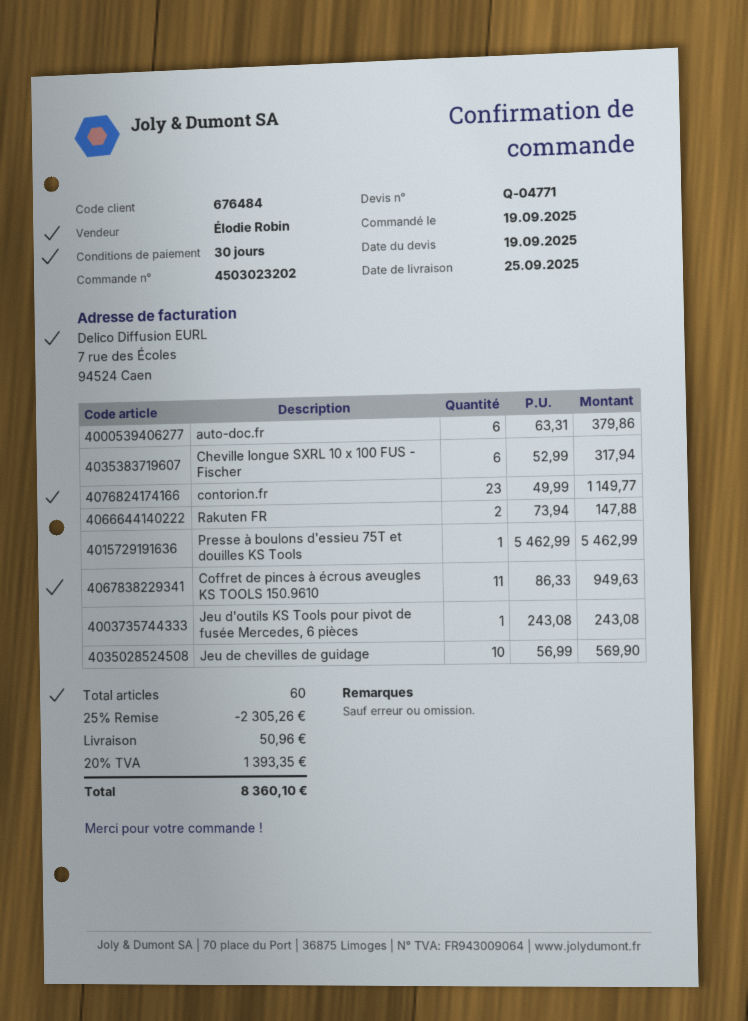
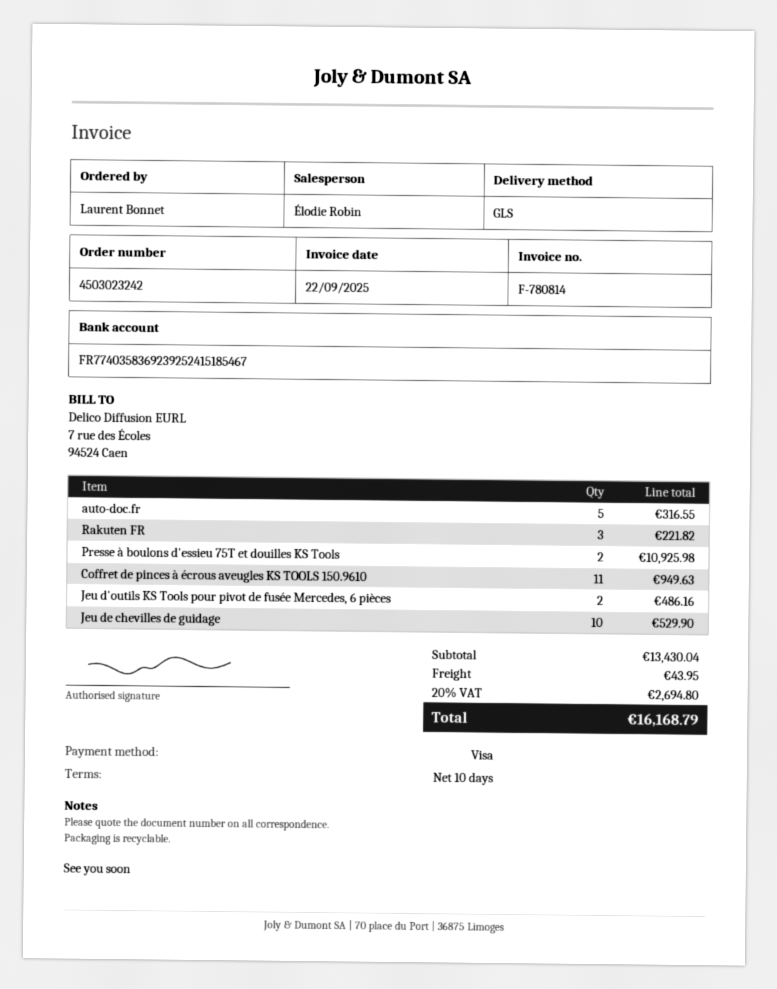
order number: 4503023202 -> 4503023242
payment terms: 30 days -> 10 days
auto-doc.fr: 6 for 379.86 -> 5 for 316.55
Cheville longue SXRL 10 x 100 FUS - Fischer: 6 for 317.94 -> none
contorion.fr: 23 for 1149.77 -> none
Rakuten FR: 2 for 147.88 -> 3 for 221.82
Presse à boulons d'essieu 75T et douilles KS Tools: 1 for 5462.99 -> 2 for 10925.98
Jeu d'outils KS Tools pour pivot de fusée Mercedes, 6 pièces: 1 for 243.08 -> 2 for 486.16
Jeu de chevilles de guidage: 10 for 569.90 -> 10 for 529.90
discount: 25% = 2305.26 -> none
shipping: 50.96 -> 43.95
tax: 20% = 1393.35 -> 20% = 2694.80
total: 8360.10 -> 16168.79

